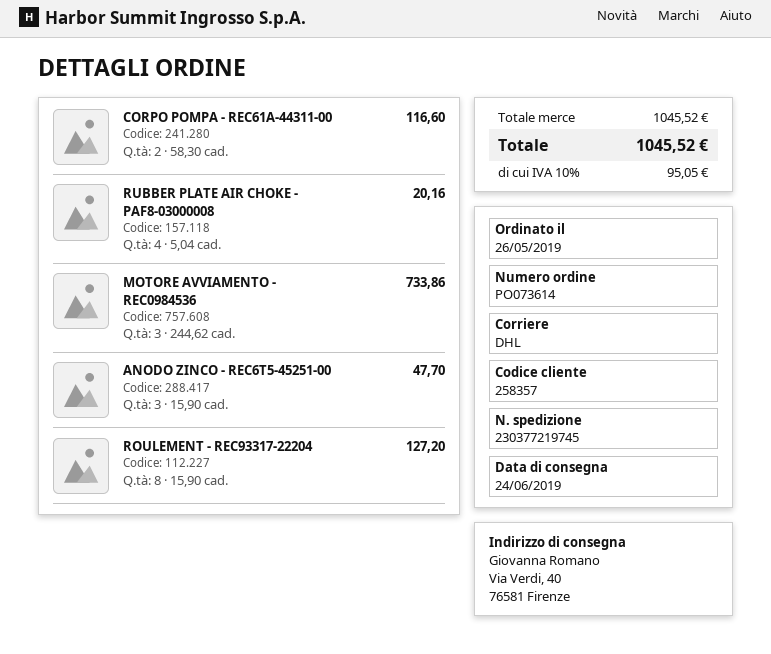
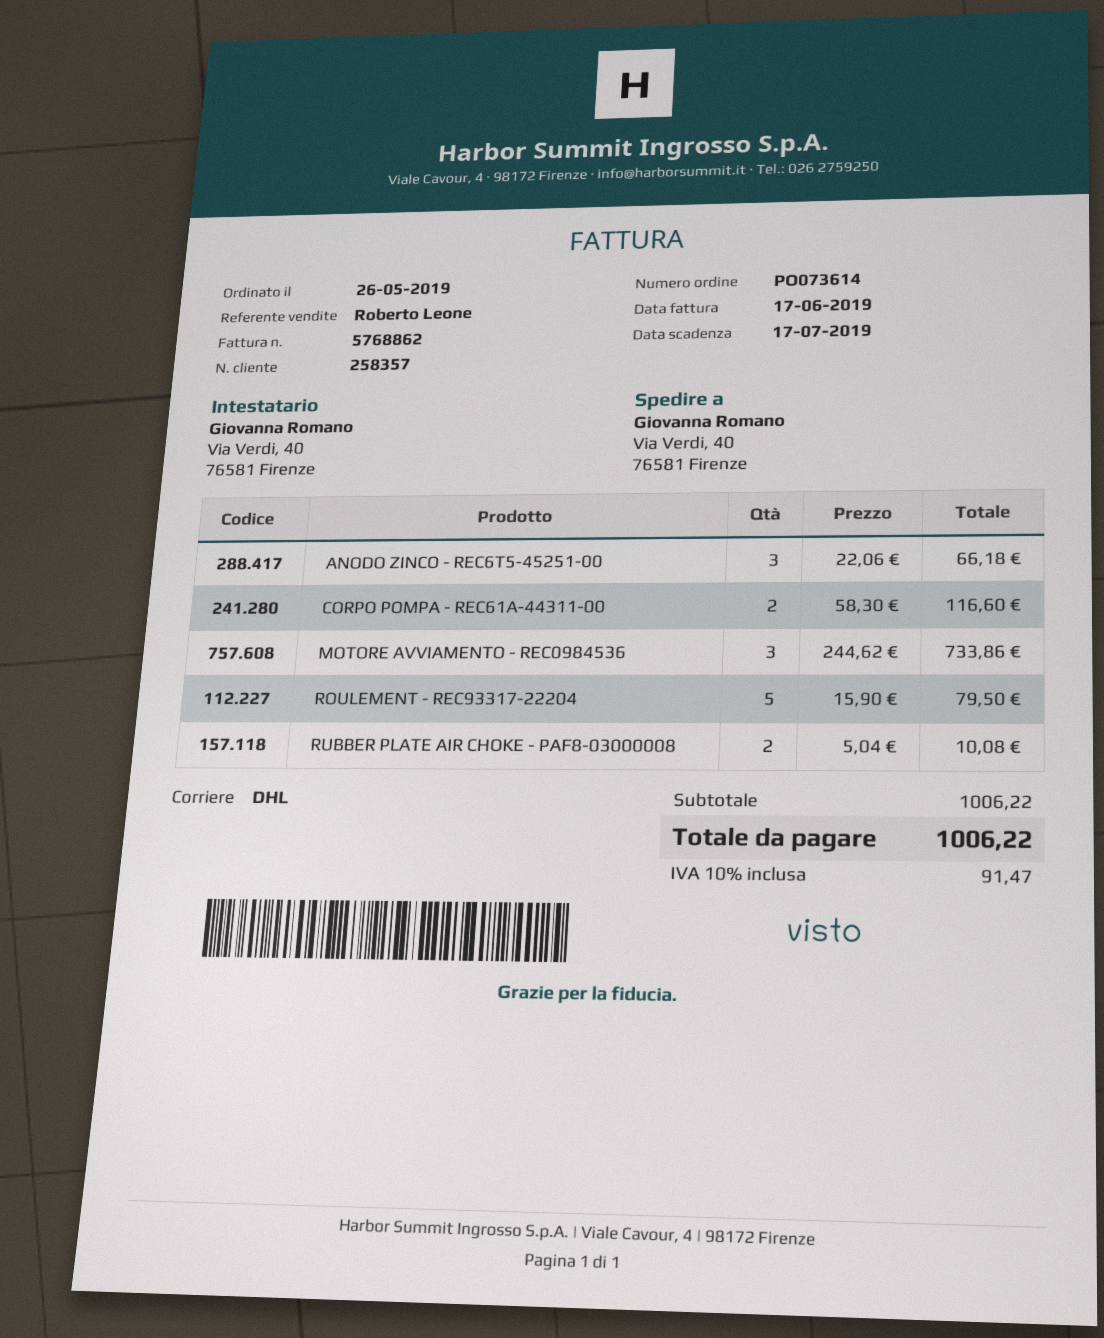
RUBBER PLATE AIR CHOKE - PAF8-03000008: 4 x 5.04 = 20.16 -> 2 x 5.04 = 10.08
ANODO ZINCO - REC6T5-45251-00: 3 x 15.90 = 47.70 -> 3 x 22.06 = 66.18
ROULEMENT - REC93317-22204: 8 x 15.90 = 127.20 -> 5 x 15.90 = 79.50
subtotal: 1045.52 -> 1006.22
tax: 10% = 95.05 -> 10% = 91.47
total: 1045.52 -> 1006.22

